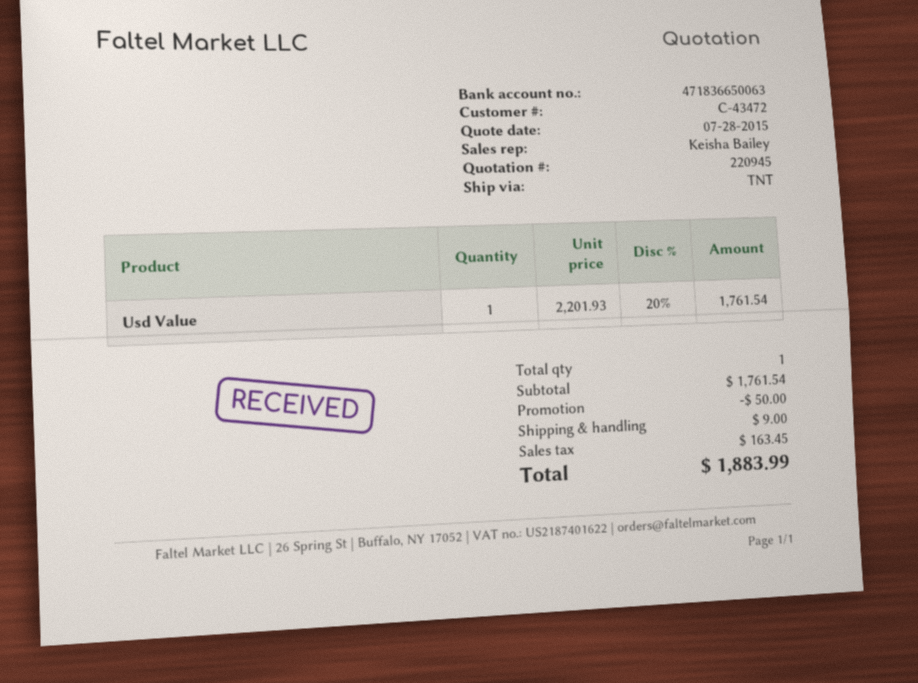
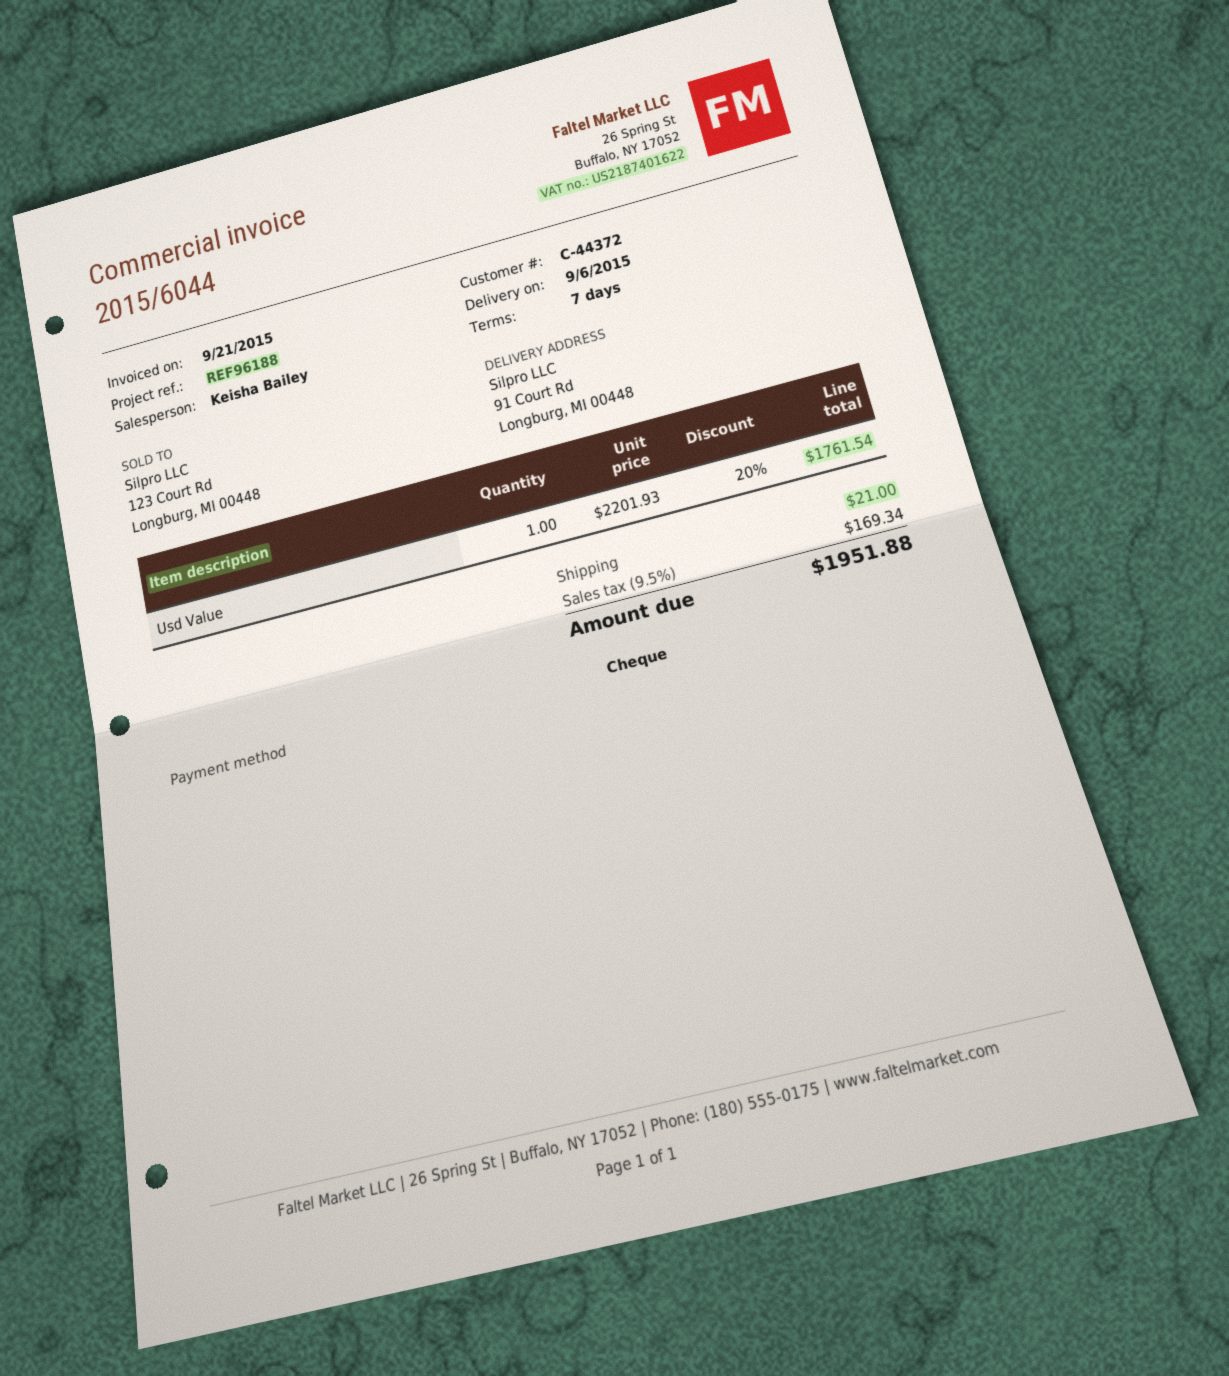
customer number: C-43472 -> C-44372
discount: 50.00 -> none
shipping: 9.00 -> 21.00
tax: 163.45 -> 169.34
total: 1883.99 -> 1951.88

